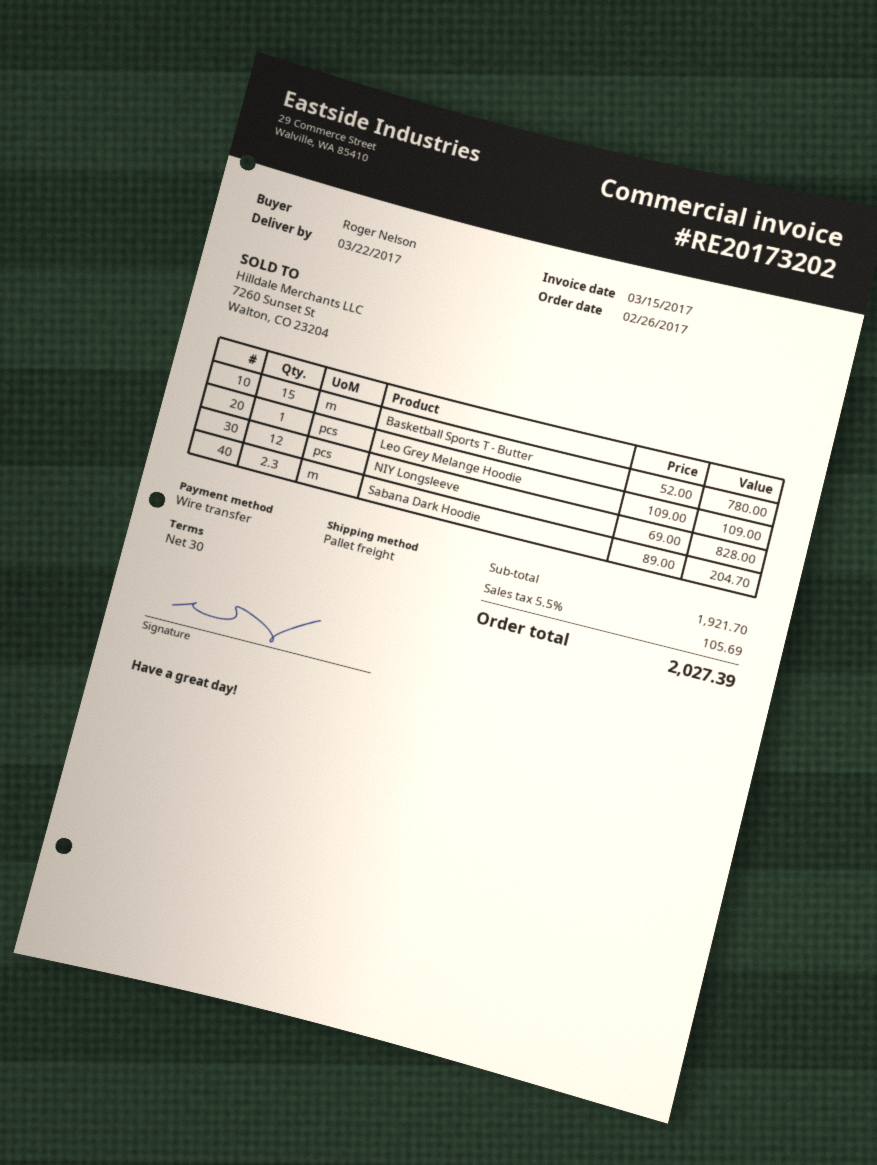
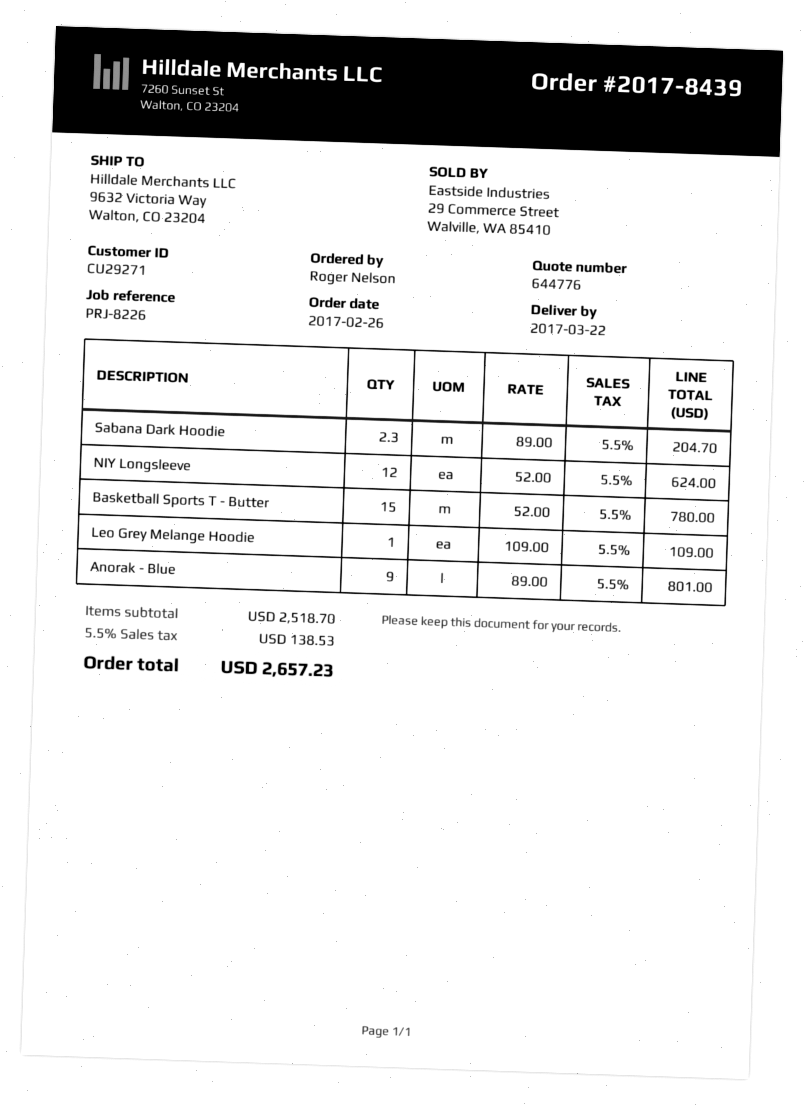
NIY Longsleeve: 12 x 69.00 = 828.00 -> 12 x 52.00 = 624.00
Anorak - Blue: none -> 9 x 89.00 = 801.00
subtotal: 1921.70 -> 2518.70
tax: 5.5% = 105.69 -> 5.5% = 138.53
total: 2027.39 -> 2657.23

